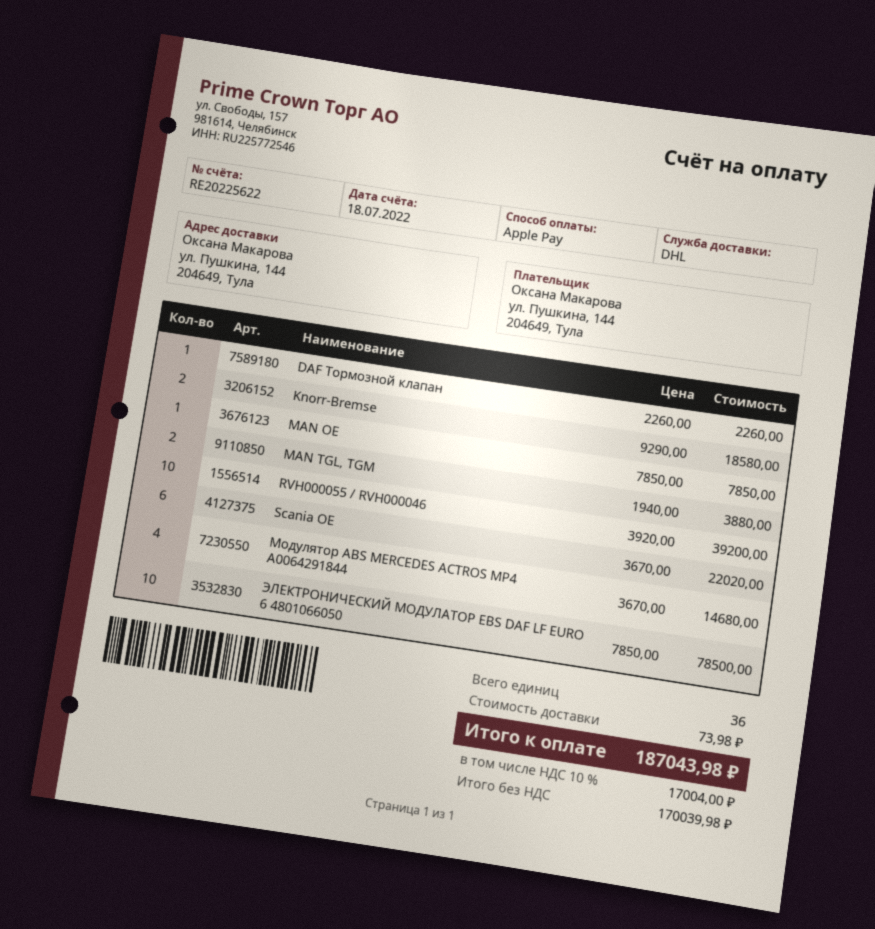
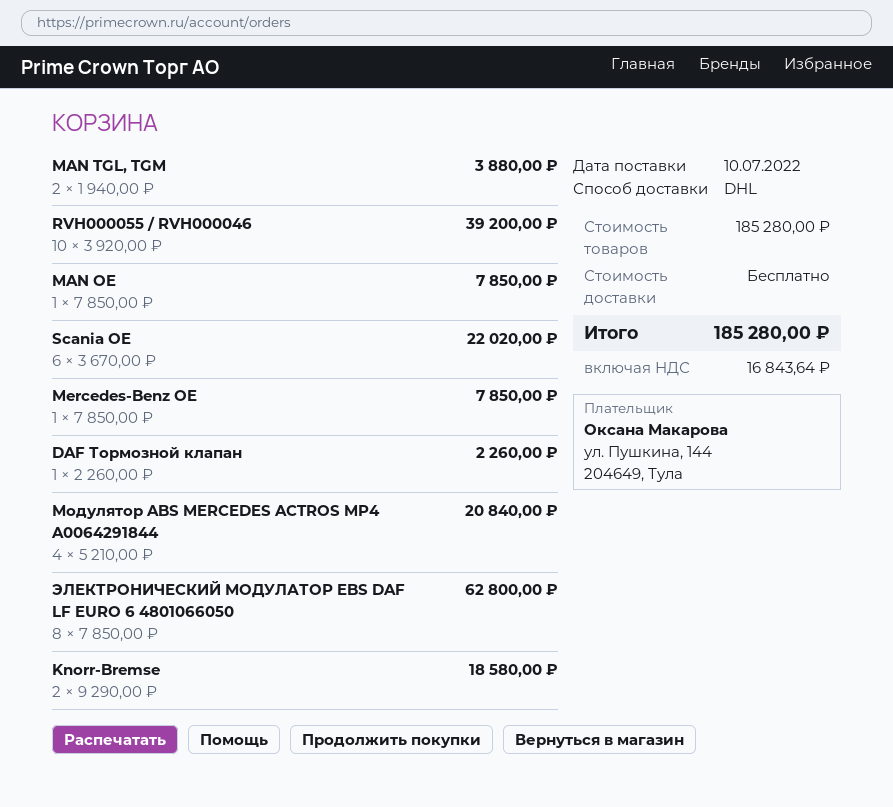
Модулятор ABS MERCEDES ACTROS MP4 A0064291844: 4 x 3670.00 = 14680.00 -> 4 x 5210.00 = 20840.00
ЭЛЕКТРОНИЧЕСКИЙ МОДУЛАТОР EBS DAF LF EURO 6 4801066050: 10 x 7850.00 = 78500.00 -> 8 x 7850.00 = 62800.00
Mercedes-Benz OE: none -> 1 x 7850.00 = 7850.00
shipping: 73.98 -> 0.00
tax: 17004.00 -> 16843.64
total: 187043.98 -> 185280.00

